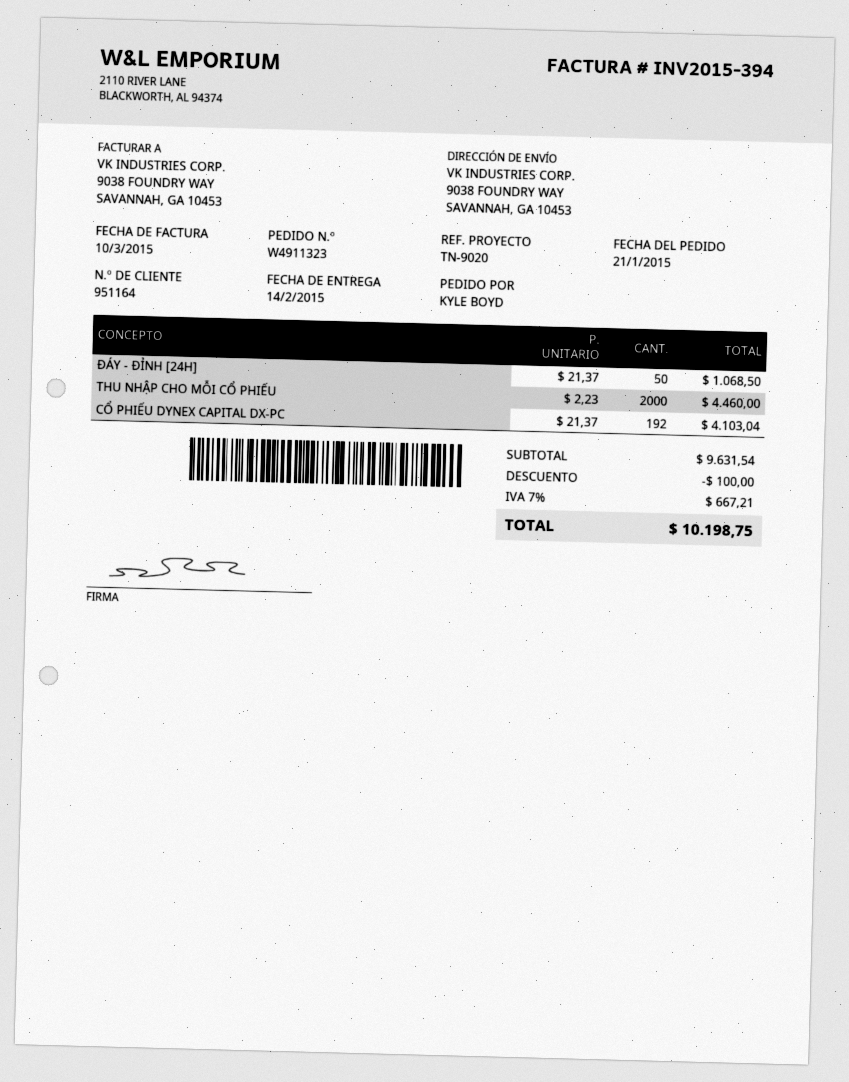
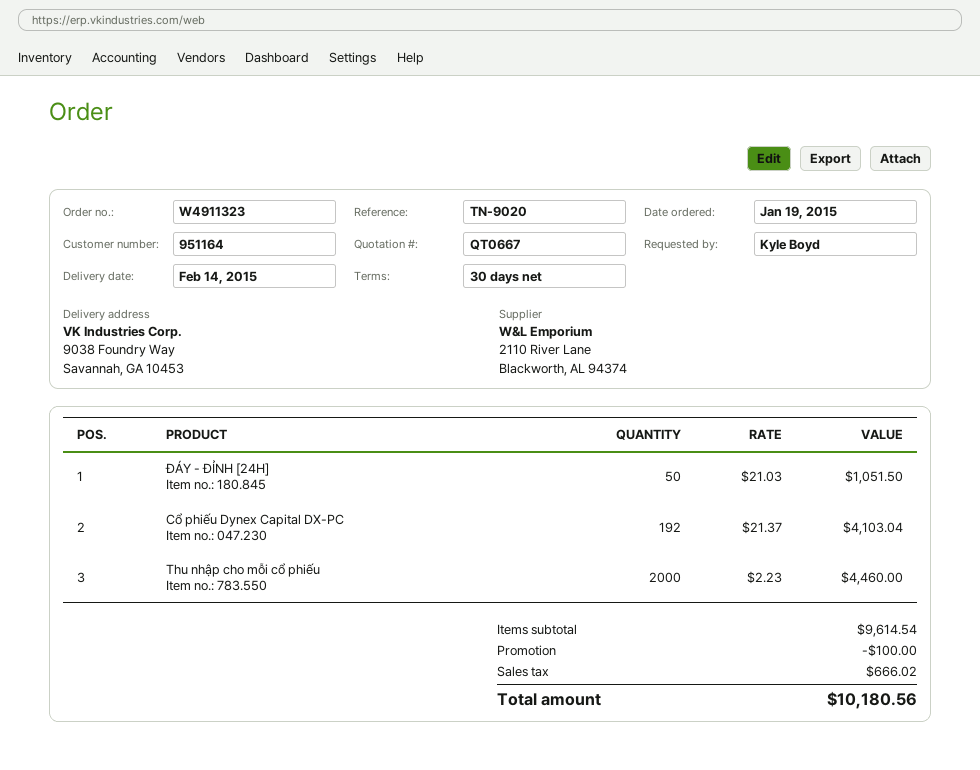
order date: 2015-01-21 -> 2015-01-19
ĐÁY - ĐỈNH [24H]: 50 x 21.37 = 1068.50 -> 50 x 21.03 = 1051.50
subtotal: 9631.54 -> 9614.54
tax: 667.21 -> 666.02
total: 10198.75 -> 10180.56

